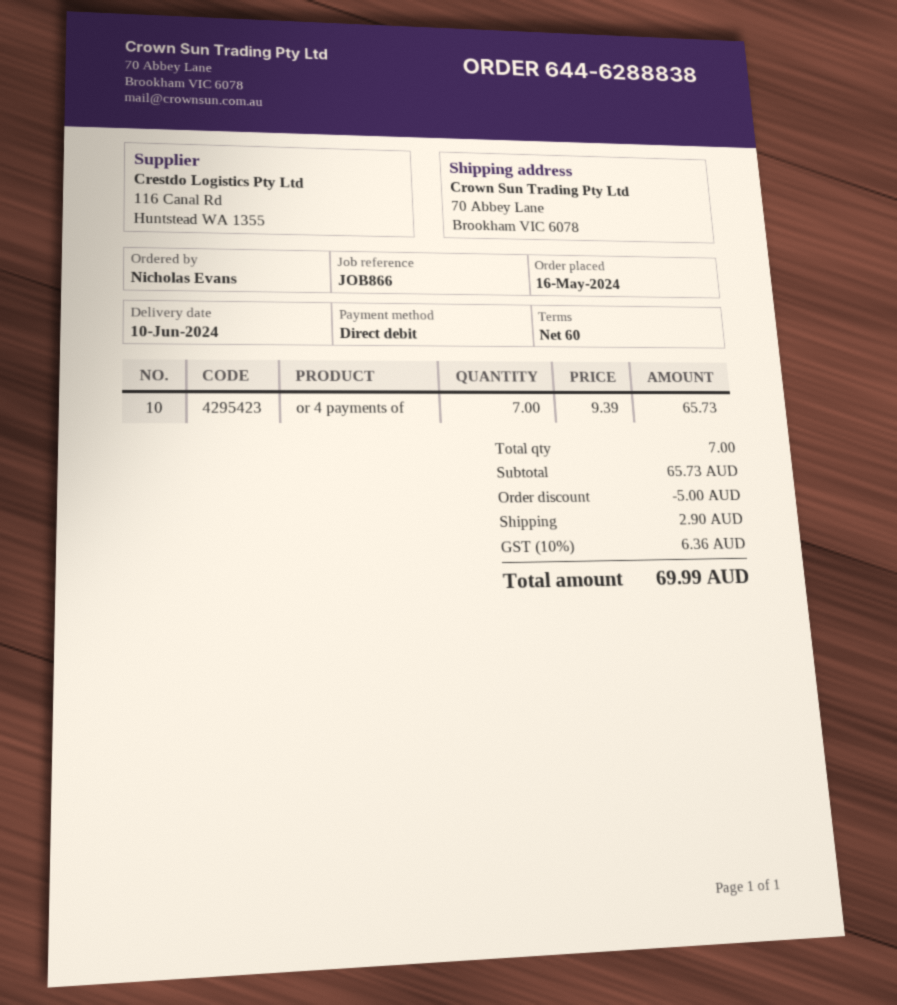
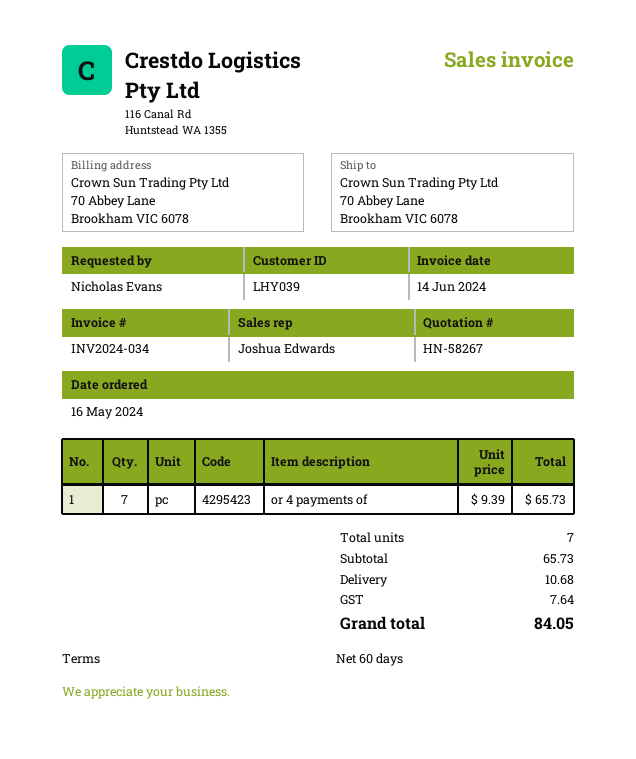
discount: 5.00 -> none
shipping: 2.90 -> 10.68
tax: 6.36 -> 7.64
total: 69.99 -> 84.05

